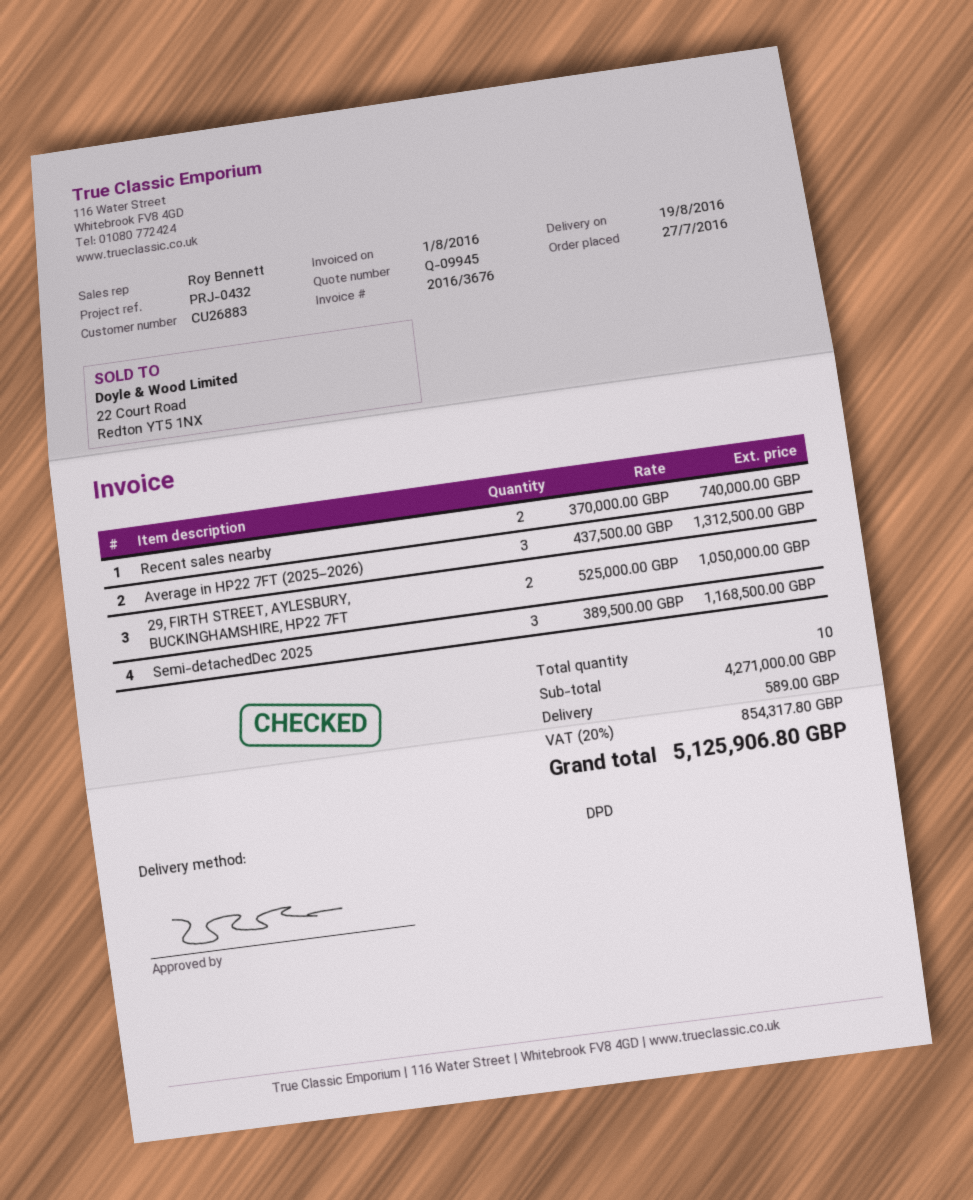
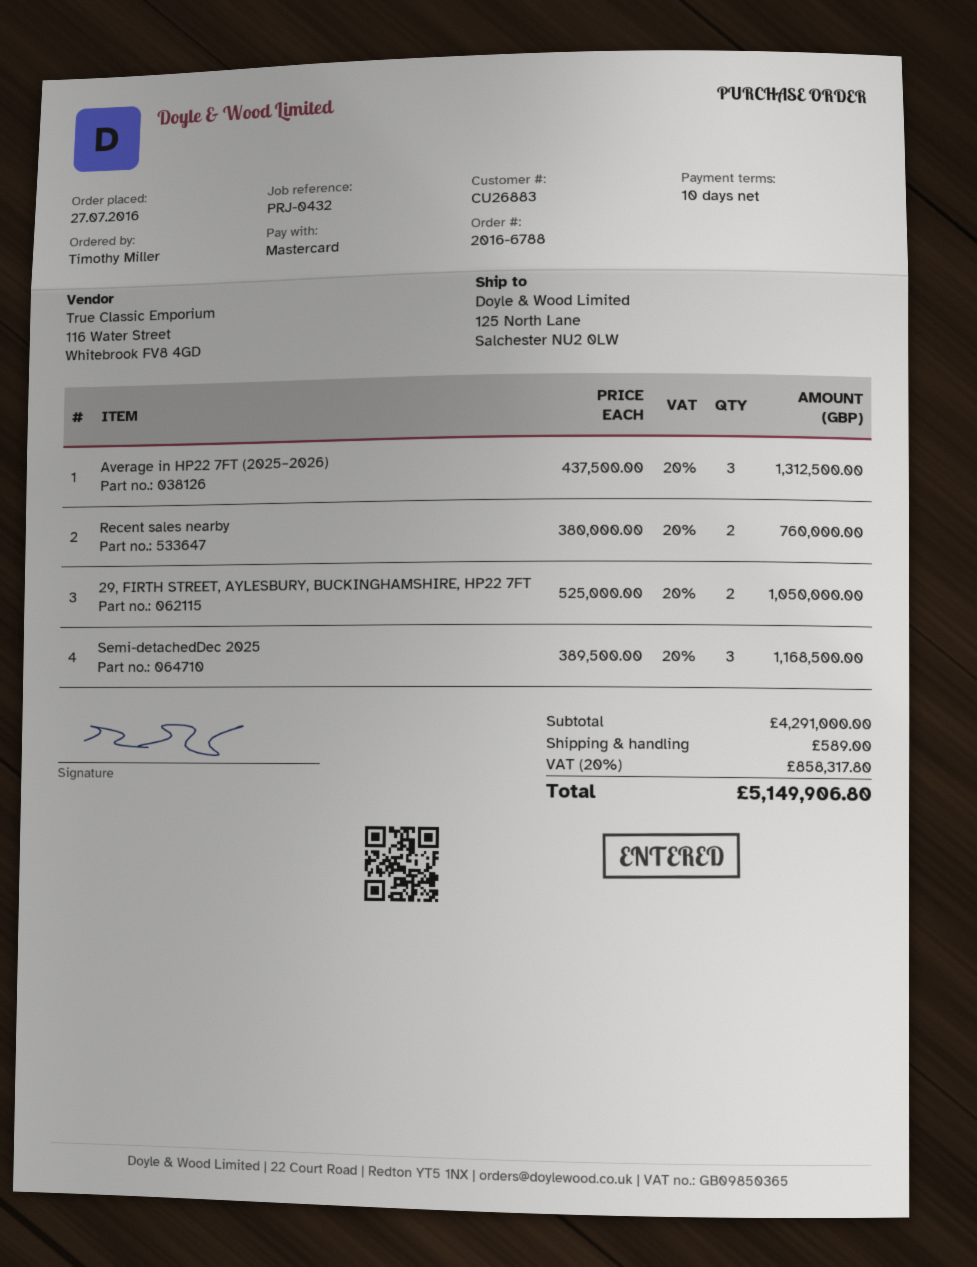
Recent sales nearby: 2 x 370000.00 = 740000.00 -> 2 x 380000.00 = 760000.00
subtotal: 4271000.00 -> 4291000.00
tax: 20% = 854317.80 -> 20% = 858317.80
total: 5125906.80 -> 5149906.80

